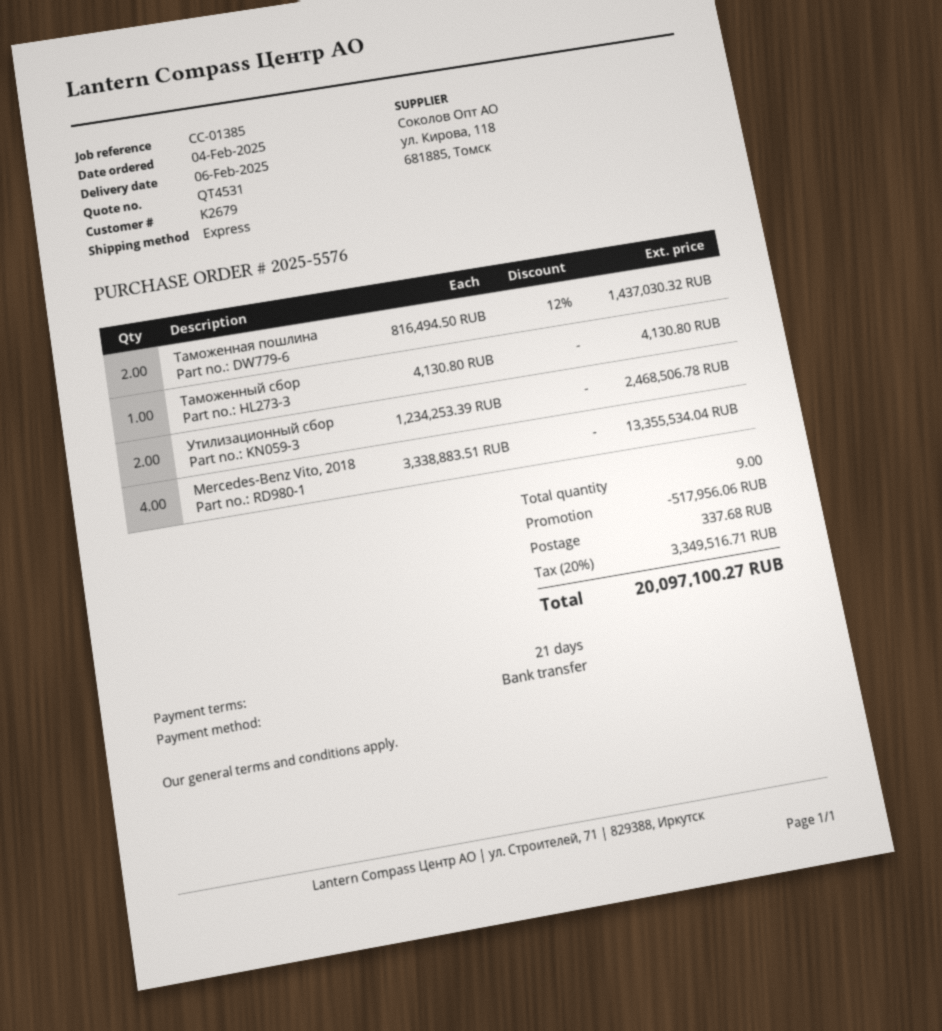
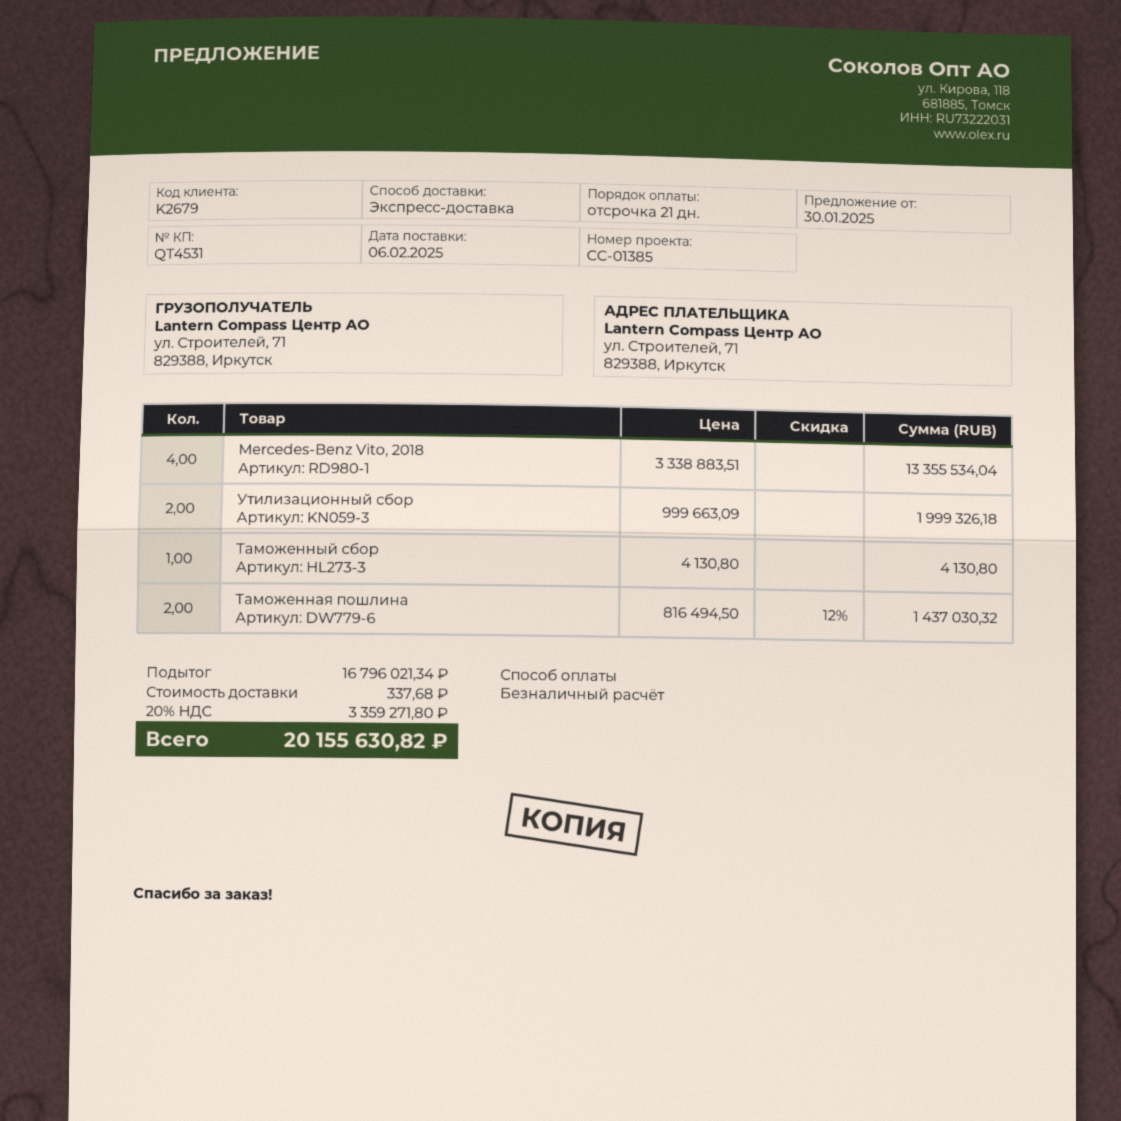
Утилизационный сбор: 2 x 1234253.39 = 2468506.78 -> 2 x 999663.09 = 1999326.18
discount: 517956.06 -> none
tax: 20% = 3349516.71 -> 20% = 3359271.80
total: 20097100.27 -> 20155630.82

